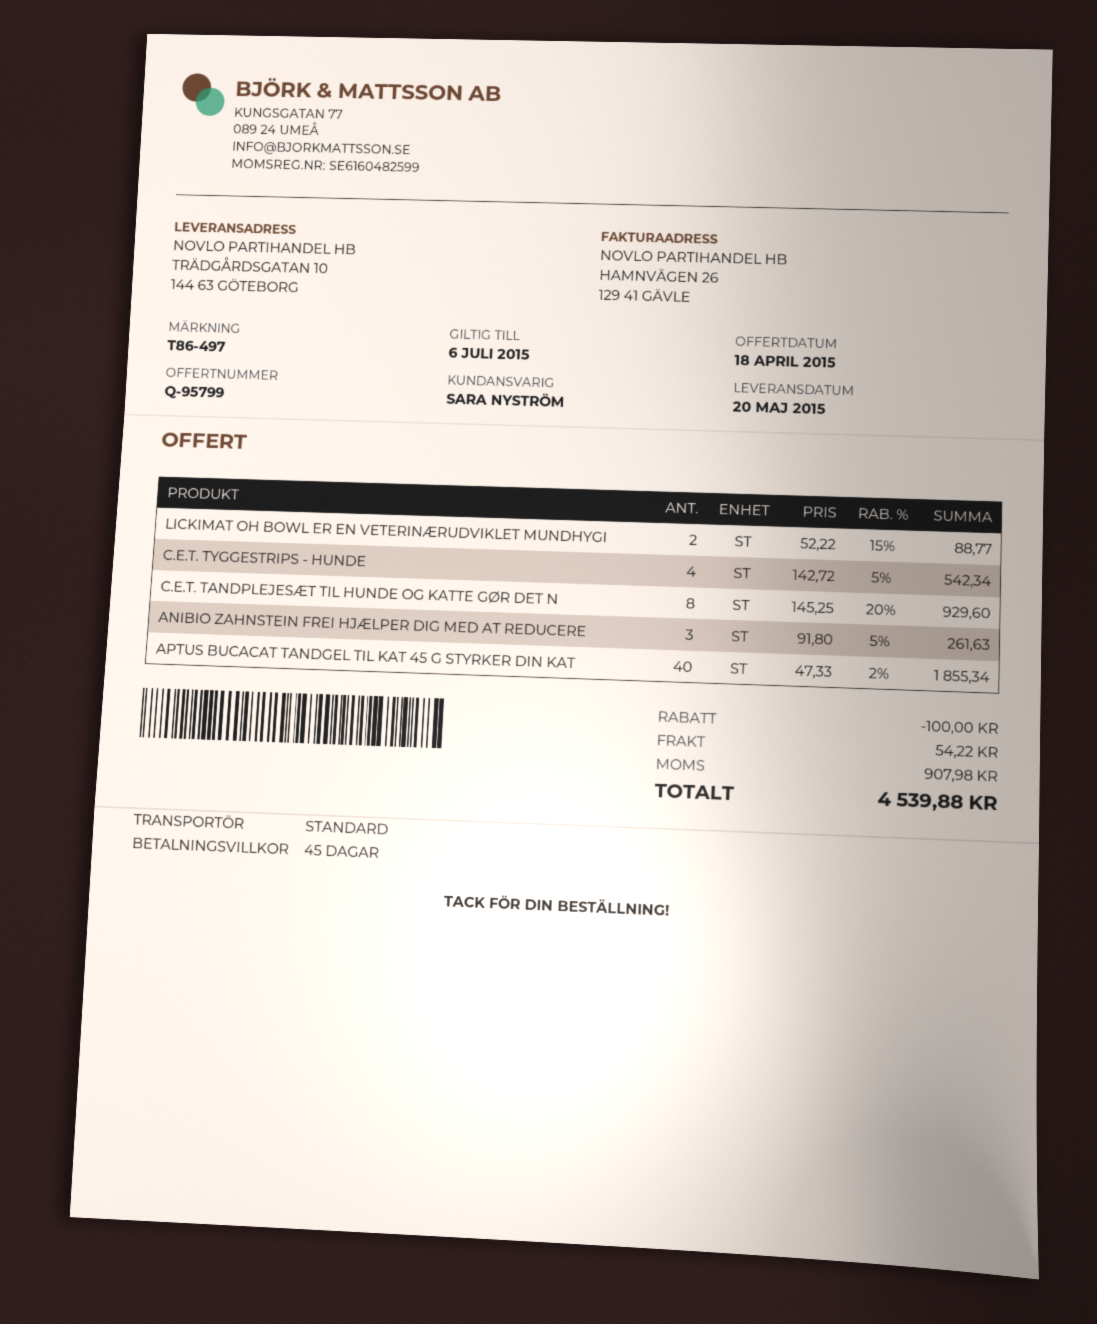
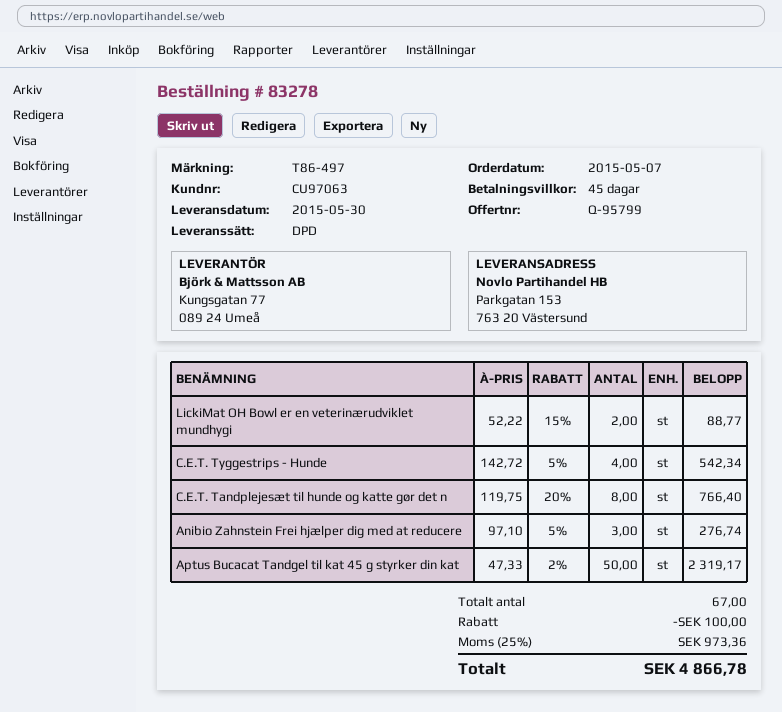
delivery date: 2015-05-20 -> 2015-05-30
shipping method: standard -> DPD
ship to: TRÄDGÅRDSGATAN 10, 144 63 GÖTEBORG -> Parkgatan 153, 763 20 Västersund
C.E.T. TANDPLEJESÆT TIL HUNDE OG KATTE GØR DET N: 8 x 145.25 - 20% = 929.60 -> 8 x 119.75 - 20% = 766.40
ANIBIO ZAHNSTEIN FREI HJÆLPER DIG MED AT REDUCERE: 3 x 91.80 - 5% = 261.63 -> 3 x 97.10 - 5% = 276.74
APTUS BUCACAT TANDGEL TIL KAT 45 G STYRKER DIN KAT: 40 x 47.33 - 2% = 1855.34 -> 50 x 47.33 - 2% = 2319.17
shipping: 54.22 -> none
tax: 907.98 -> 973.36
total: 4539.88 -> 4866.78

